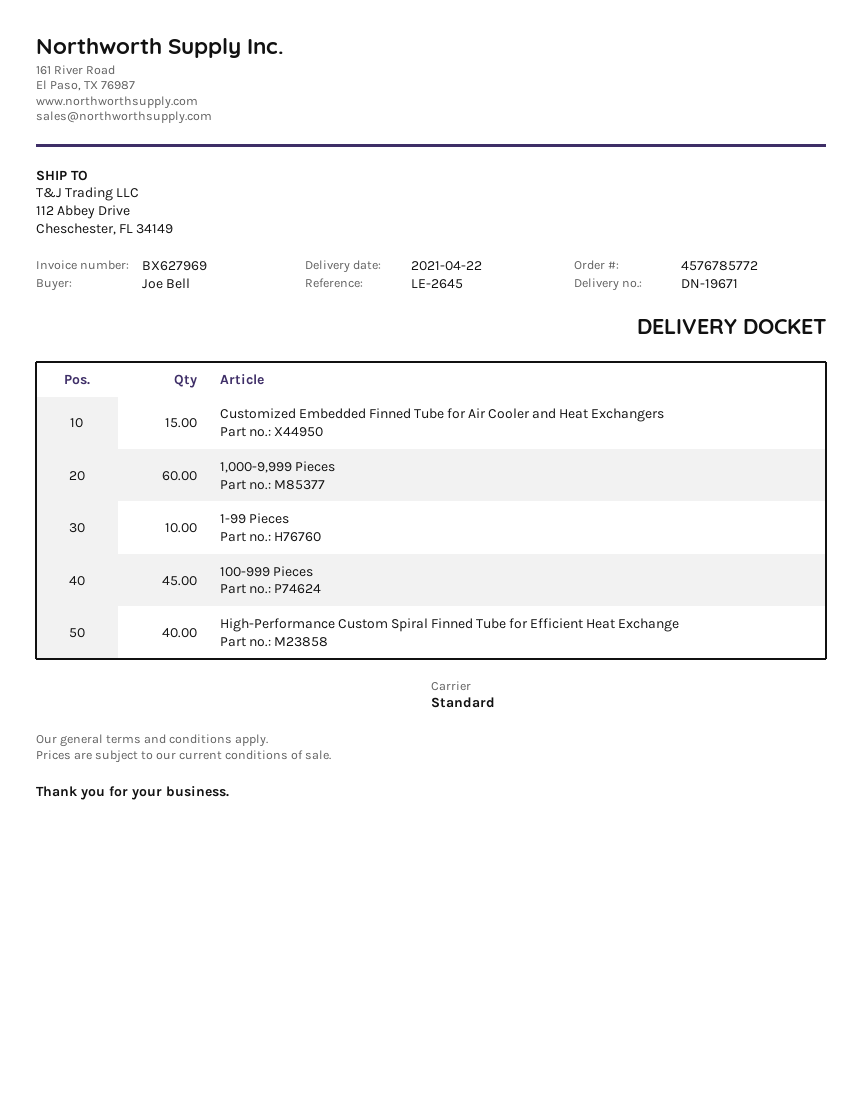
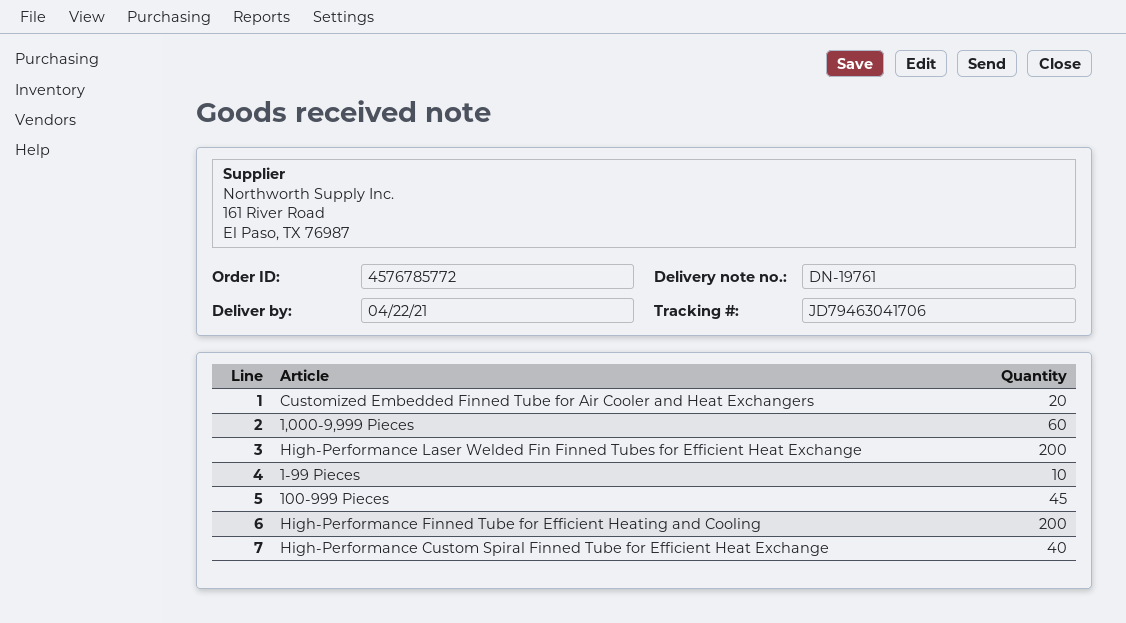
delivery note number: DN-19671 -> DN-19761
Customized Embedded Finned Tube for Air Cooler and Heat Exchangers: 15 -> 20
High-Performance Laser Welded Fin Finned Tubes for Efficient Heat Exchange: none -> 200
High-Performance Finned Tube for Efficient Heating and Cooling: none -> 200

